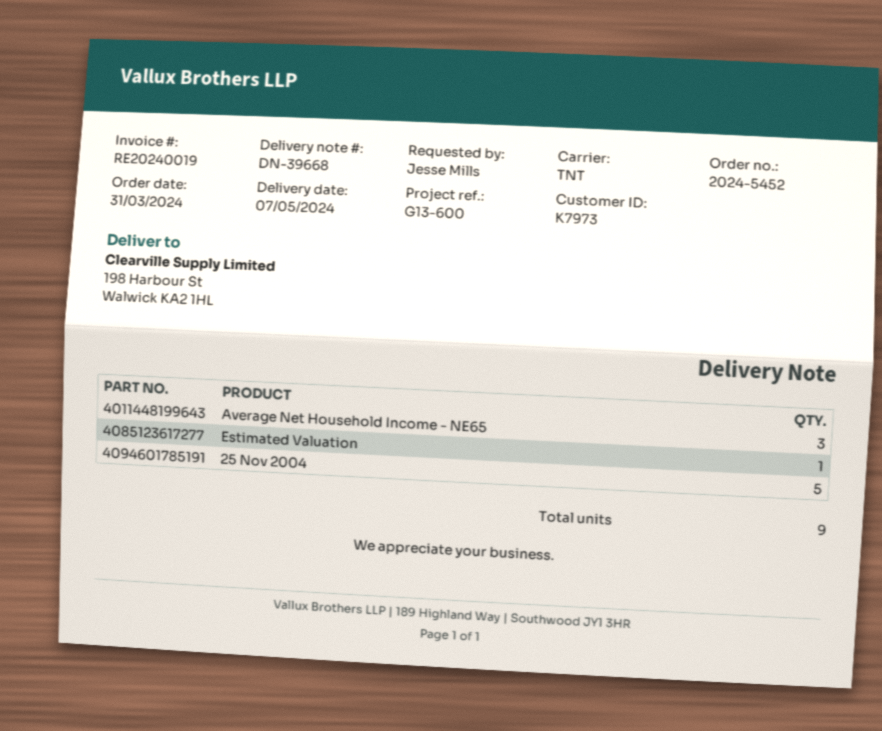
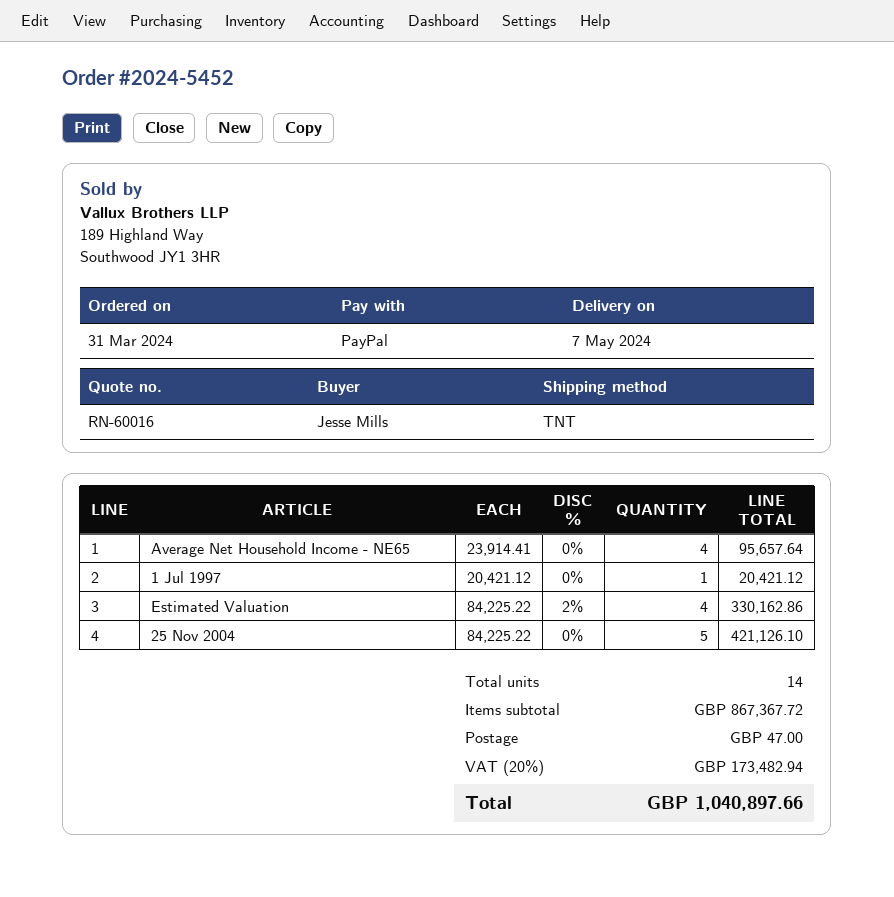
Average Net Household Income - NE65: 3 -> 4
Estimated Valuation: 1 -> 4
1 Jul 1997: none -> 1
total quantity: 9 -> 14

